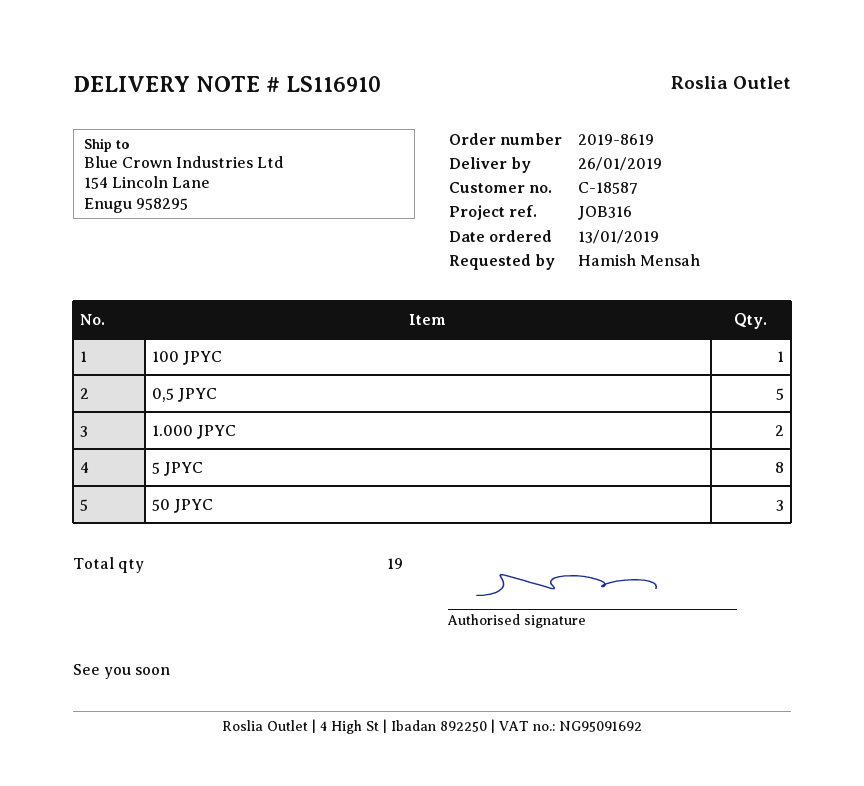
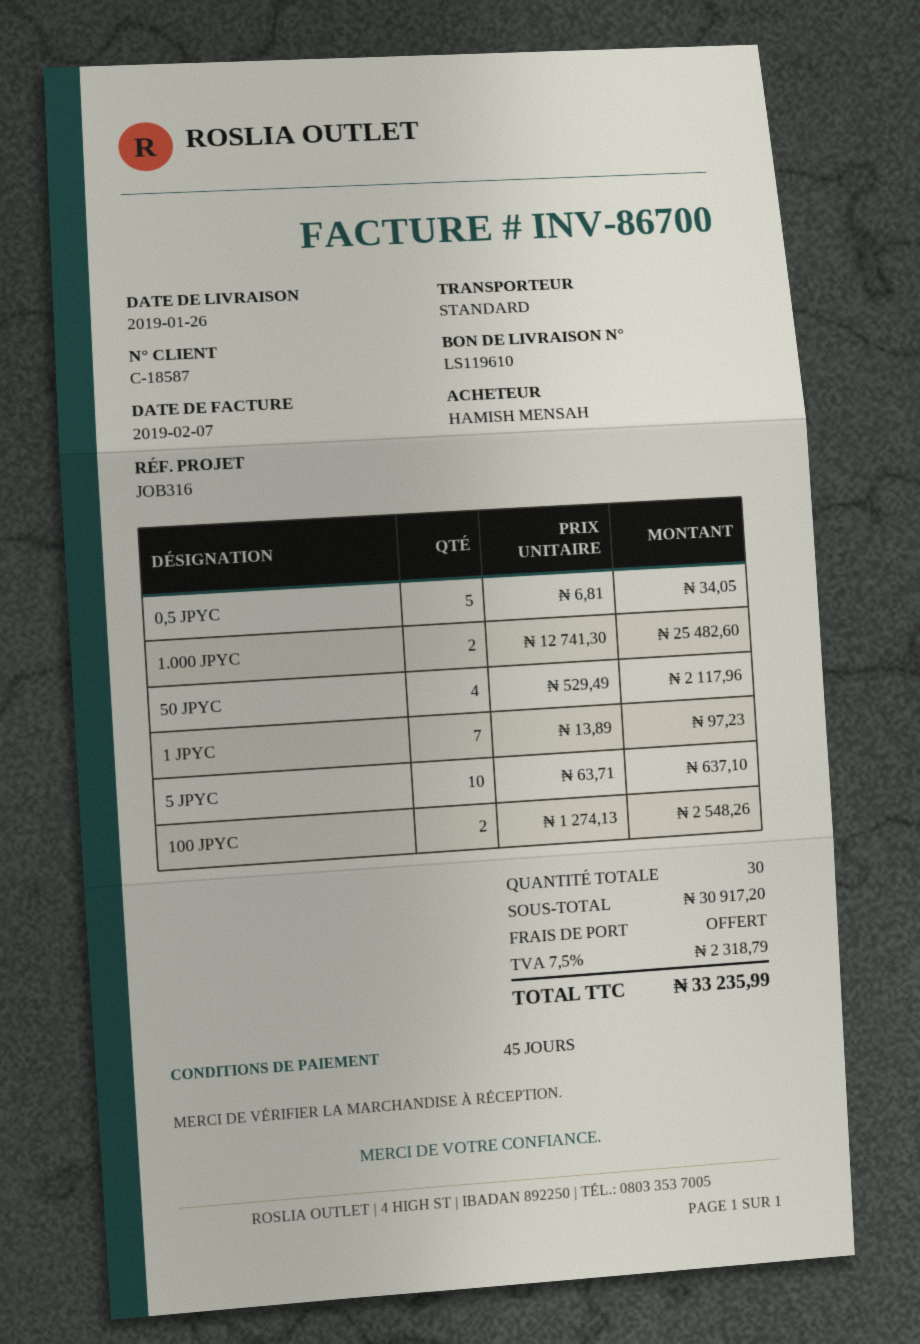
delivery note number: LS116910 -> LS119610
100 JPYC: 1 -> 2
5 JPYC: 8 -> 10
50 JPYC: 3 -> 4
1 JPYC: none -> 7
total quantity: 19 -> 30

